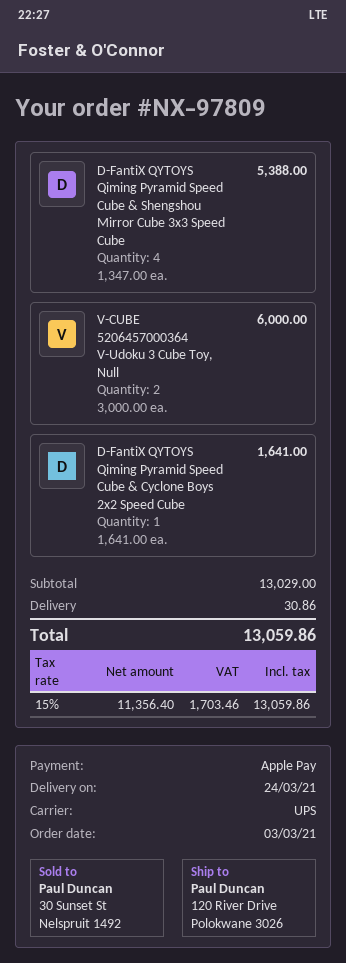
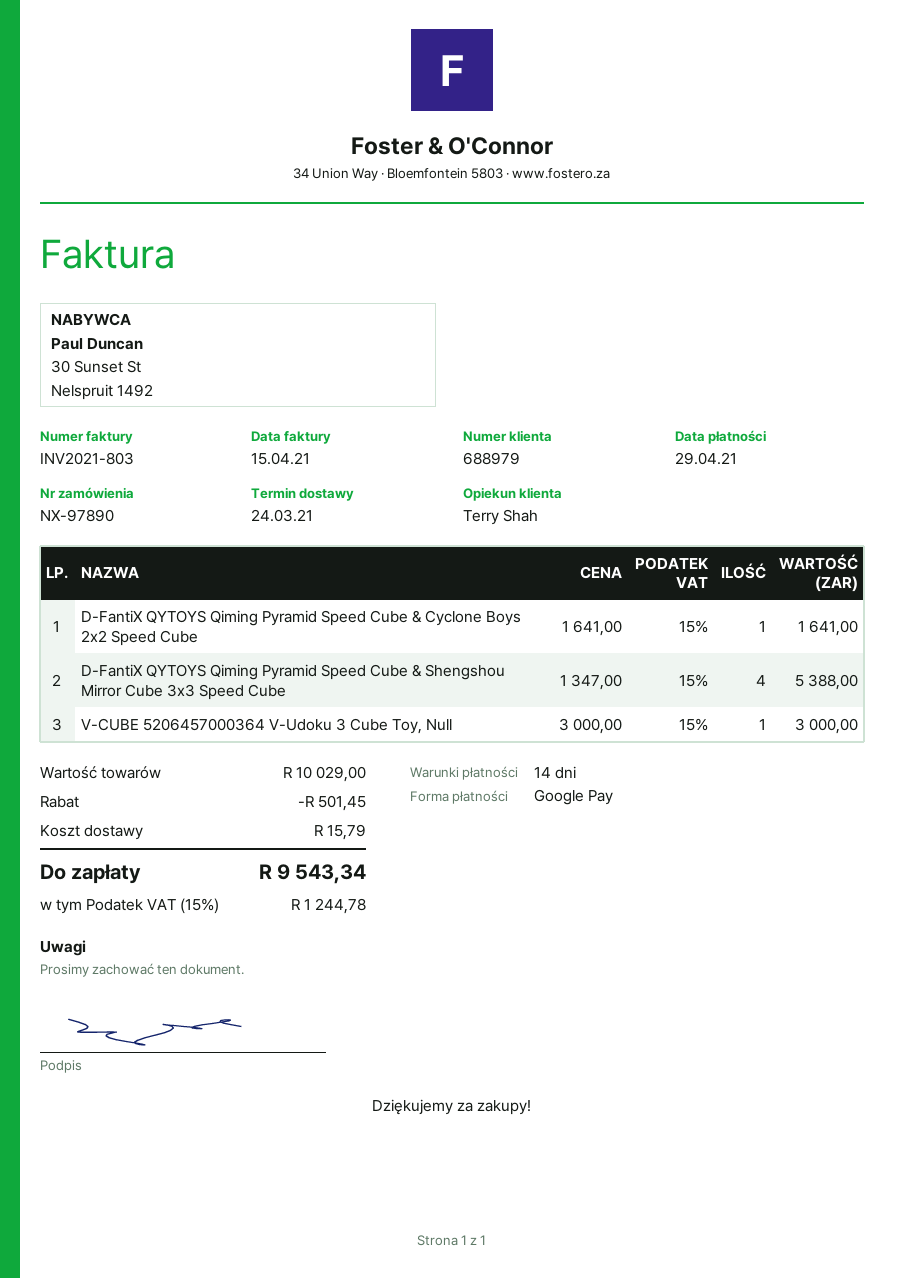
order number: NX-97809 -> NX-97890
payment method: Apple Pay -> Google Pay
V-CUBE 5206457000364 V-Udoku 3 Cube Toy, Null: 2 x 3000.00 = 6000.00 -> 1 x 3000.00 = 3000.00
subtotal: 13029.00 -> 10029.00
discount: none -> 501.45
shipping: 30.86 -> 15.79
tax: 15% = 1703.46 -> 15% = 1244.78
total: 13059.86 -> 9543.34

